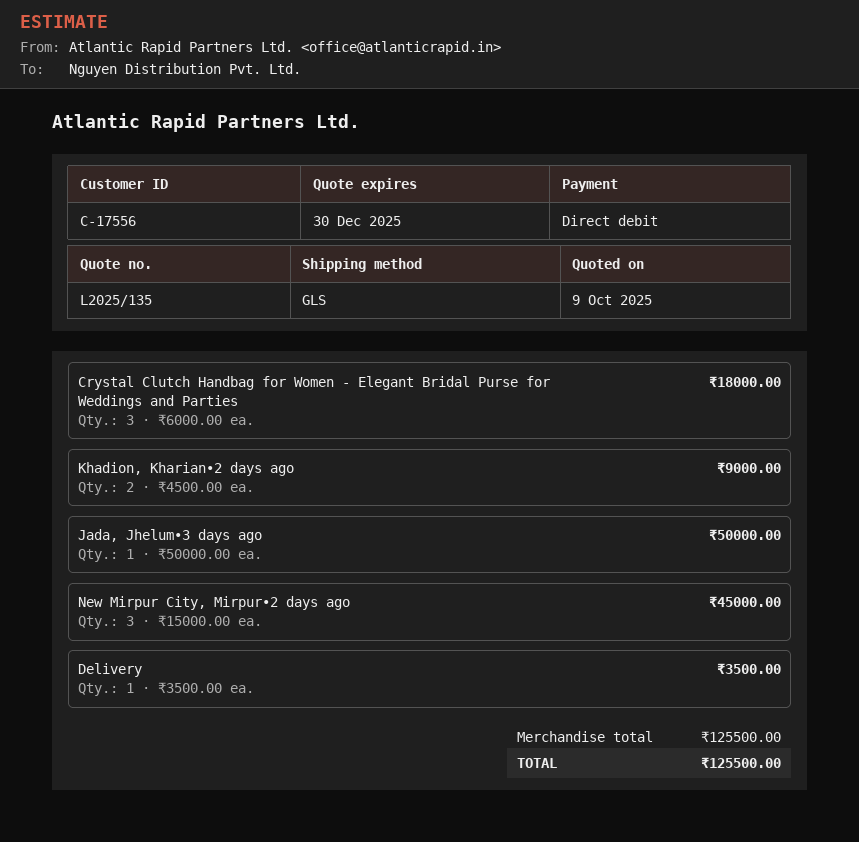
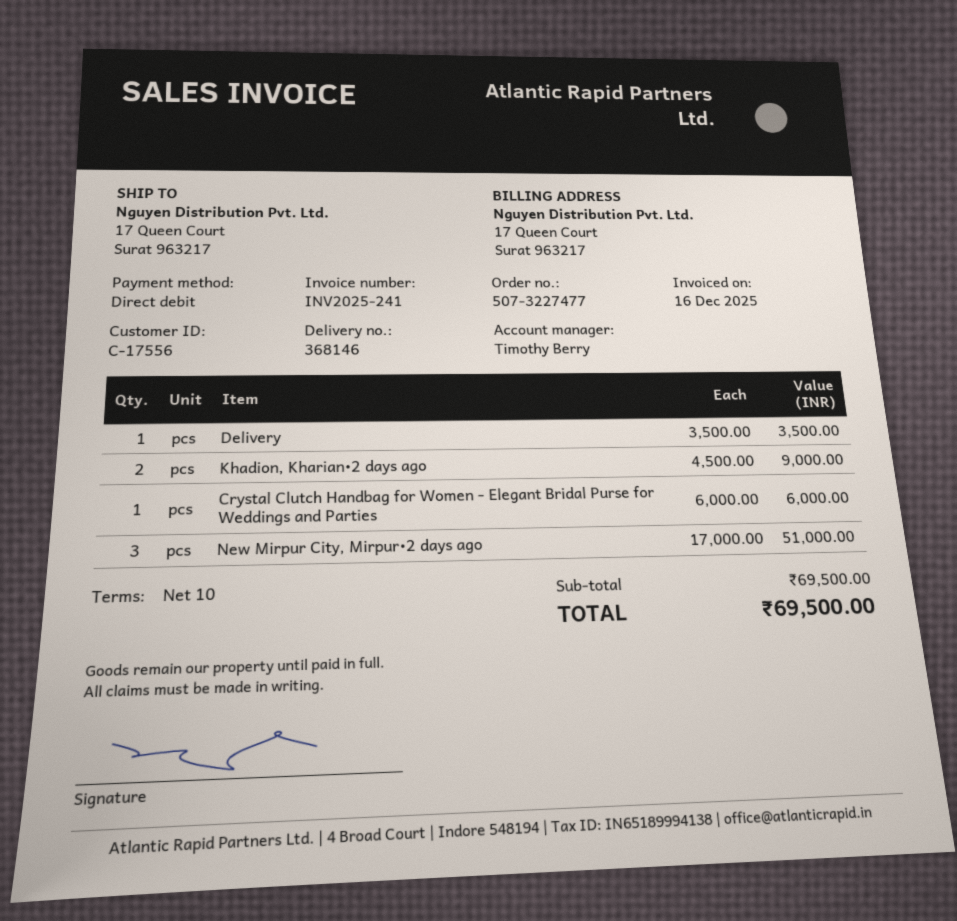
Crystal Clutch Handbag for Women - Elegant Bridal Purse for Weddings and Parties: 3 x 6000.00 = 18000.00 -> 1 x 6000.00 = 6000.00
Jada, Jhelum•3 days ago: 1 x 50000.00 = 50000.00 -> none
New Mirpur City, Mirpur•2 days ago: 3 x 15000.00 = 45000.00 -> 3 x 17000.00 = 51000.00
subtotal: 125500.00 -> 69500.00
total: 125500.00 -> 69500.00

